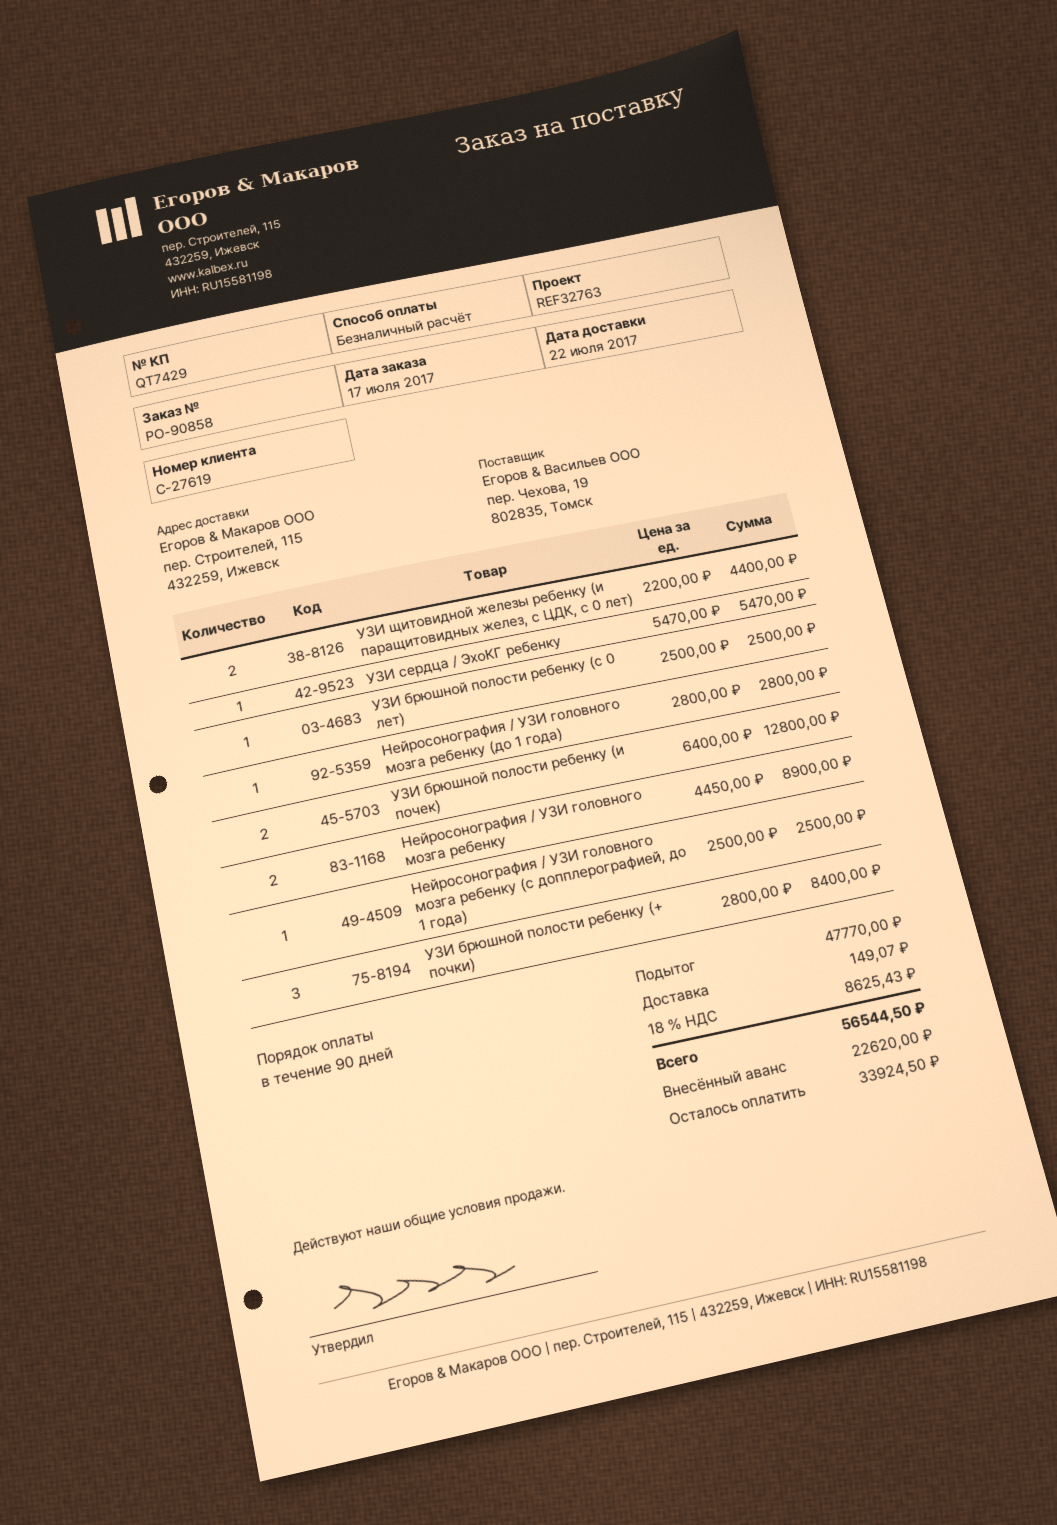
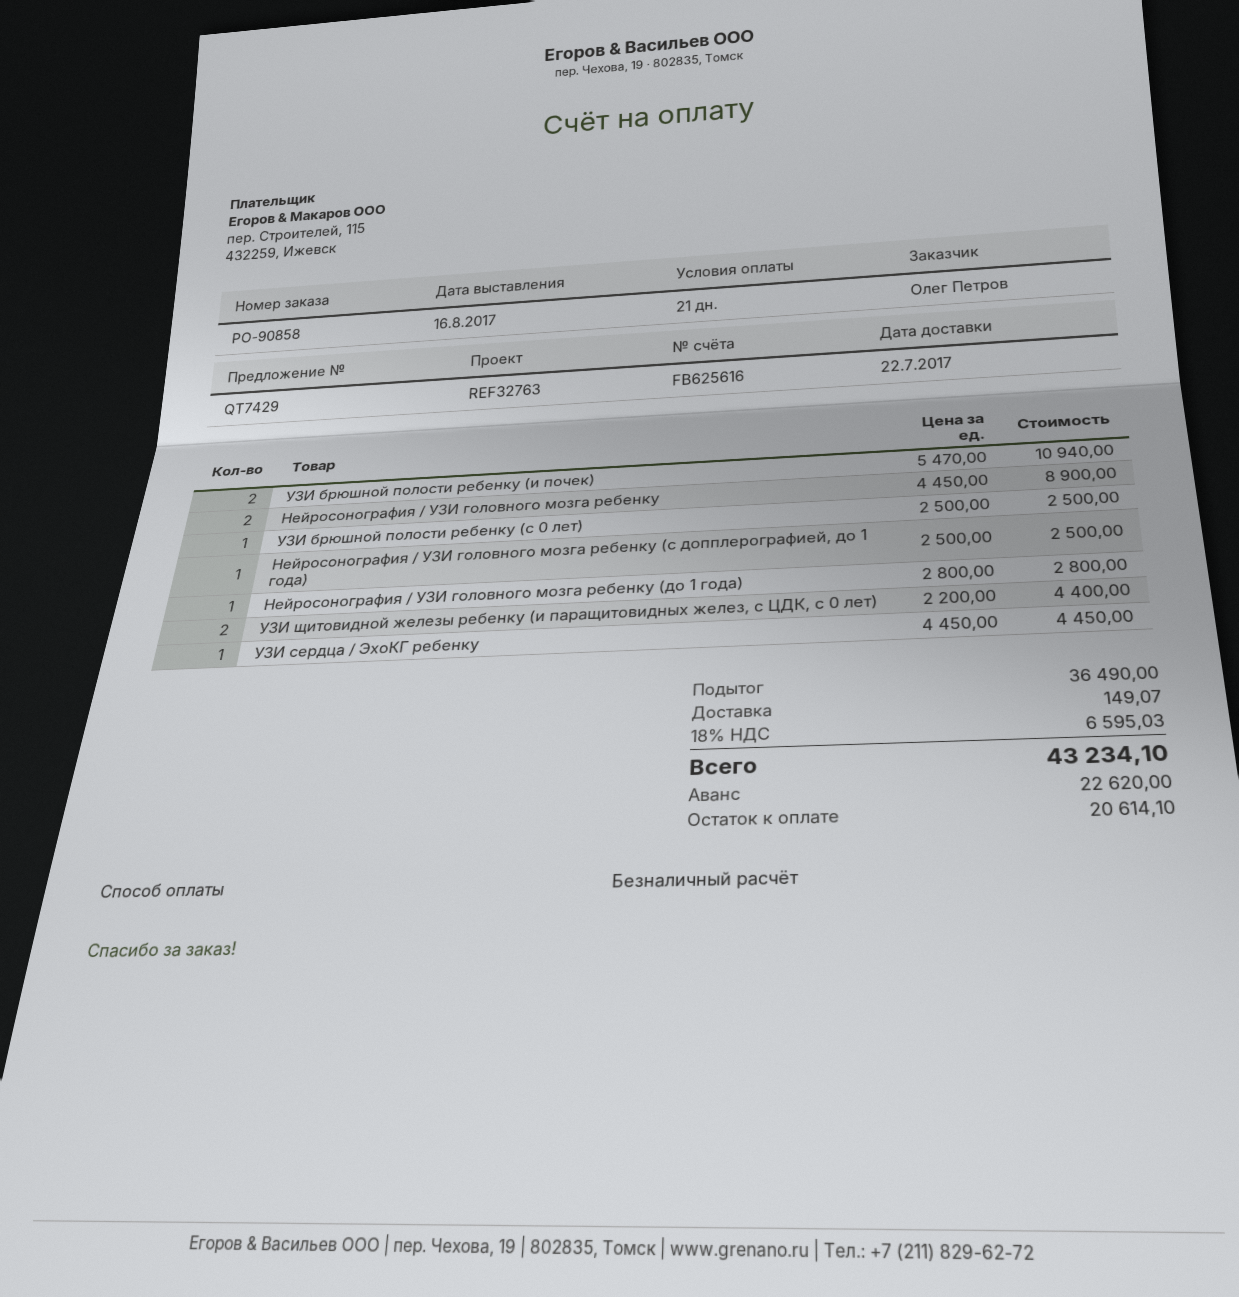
payment terms: 90 days -> 21 days
УЗИ сердца / ЭхоКГ ребенку: 1 x 5470.00 = 5470.00 -> 1 x 4450.00 = 4450.00
УЗИ брюшной полости ребенку (и почек): 2 x 6400.00 = 12800.00 -> 2 x 5470.00 = 10940.00
УЗИ брюшной полости ребенку (+ почки): 3 x 2800.00 = 8400.00 -> none
subtotal: 47770.00 -> 36490.00
tax: 18% = 8625.43 -> 18% = 6595.03
total: 56544.50 -> 43234.10
balance: 33924.50 -> 20614.10

